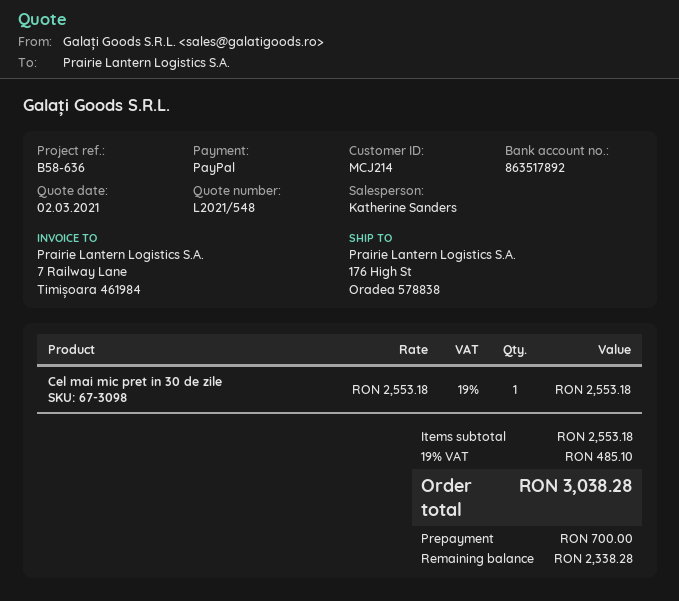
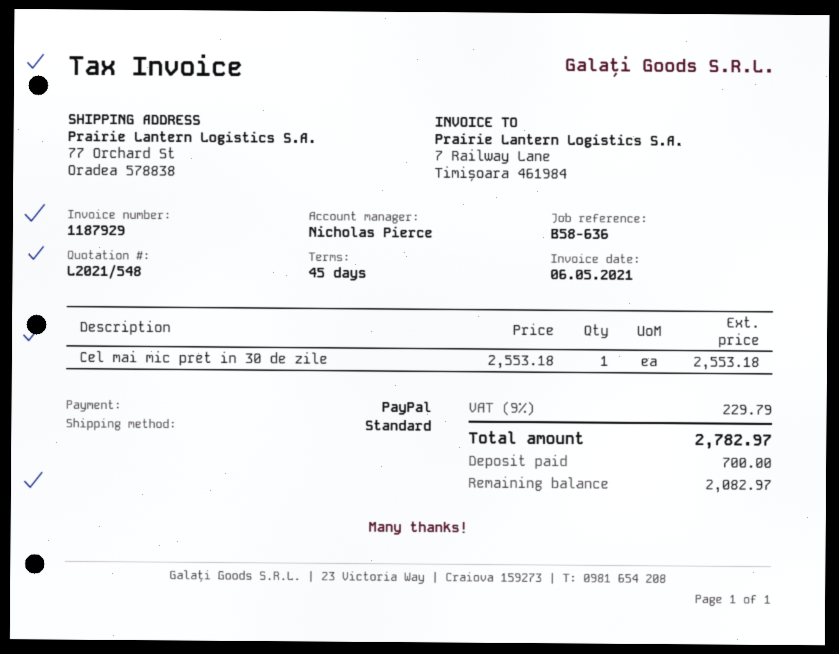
sales rep: Katherine Sanders -> Nicholas Pierce
ship to: 176 High St, Oradea 578838 -> 77 Orchard St, Oradea 578838
tax: 19% = 485.10 -> 9% = 229.79
total: 3038.28 -> 2782.97
balance: 2338.28 -> 2082.97

